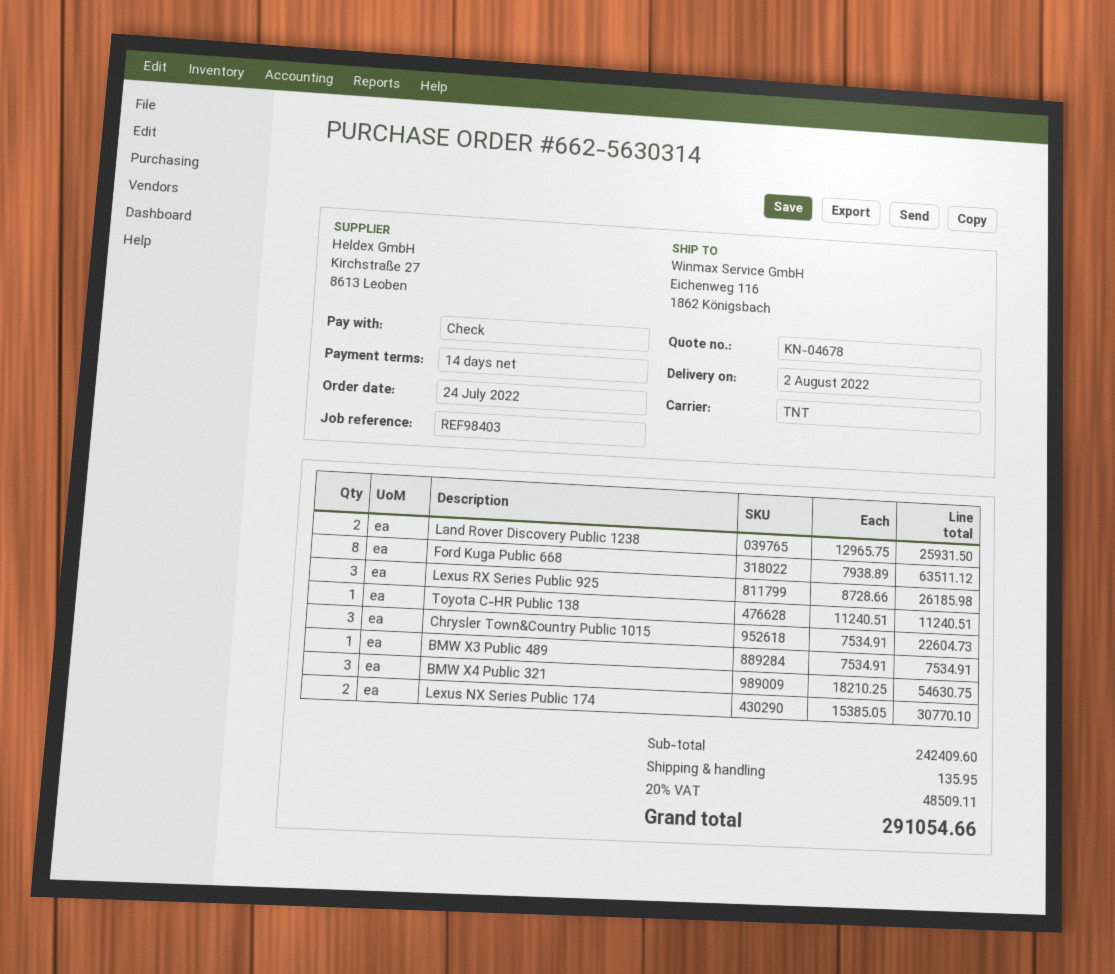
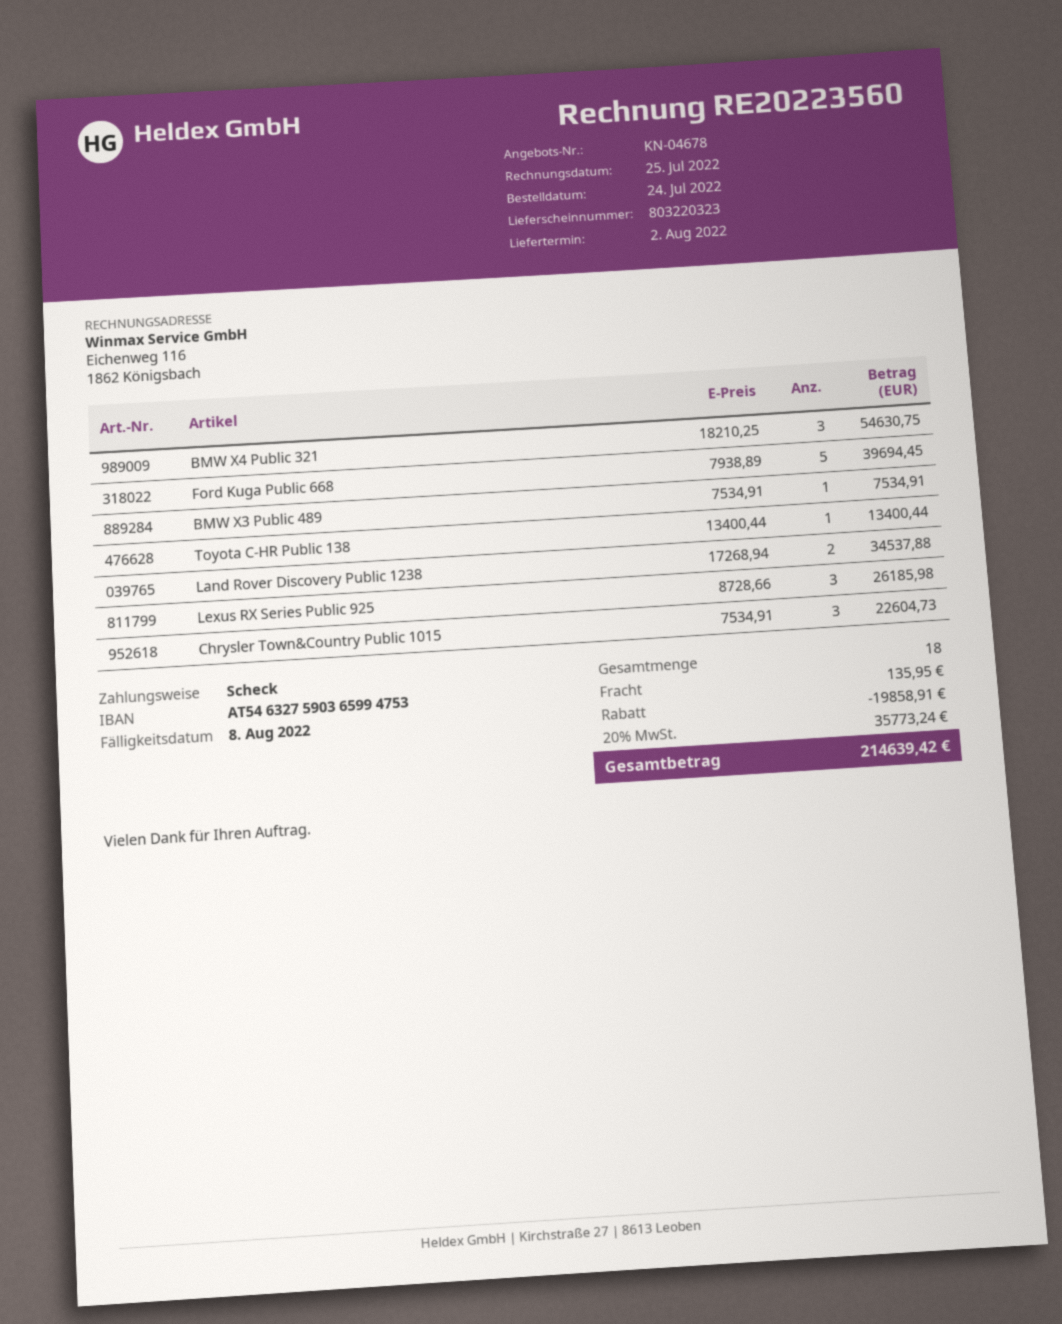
Land Rover Discovery Public 1238: 2 x 12965.75 = 25931.50 -> 2 x 17268.94 = 34537.88
Ford Kuga Public 668: 8 x 7938.89 = 63511.12 -> 5 x 7938.89 = 39694.45
Toyota C-HR Public 138: 1 x 11240.51 = 11240.51 -> 1 x 13400.44 = 13400.44
Lexus NX Series Public 174: 2 x 15385.05 = 30770.10 -> none
discount: none -> 19858.91
tax: 20% = 48509.11 -> 20% = 35773.24
total: 291054.66 -> 214639.42

